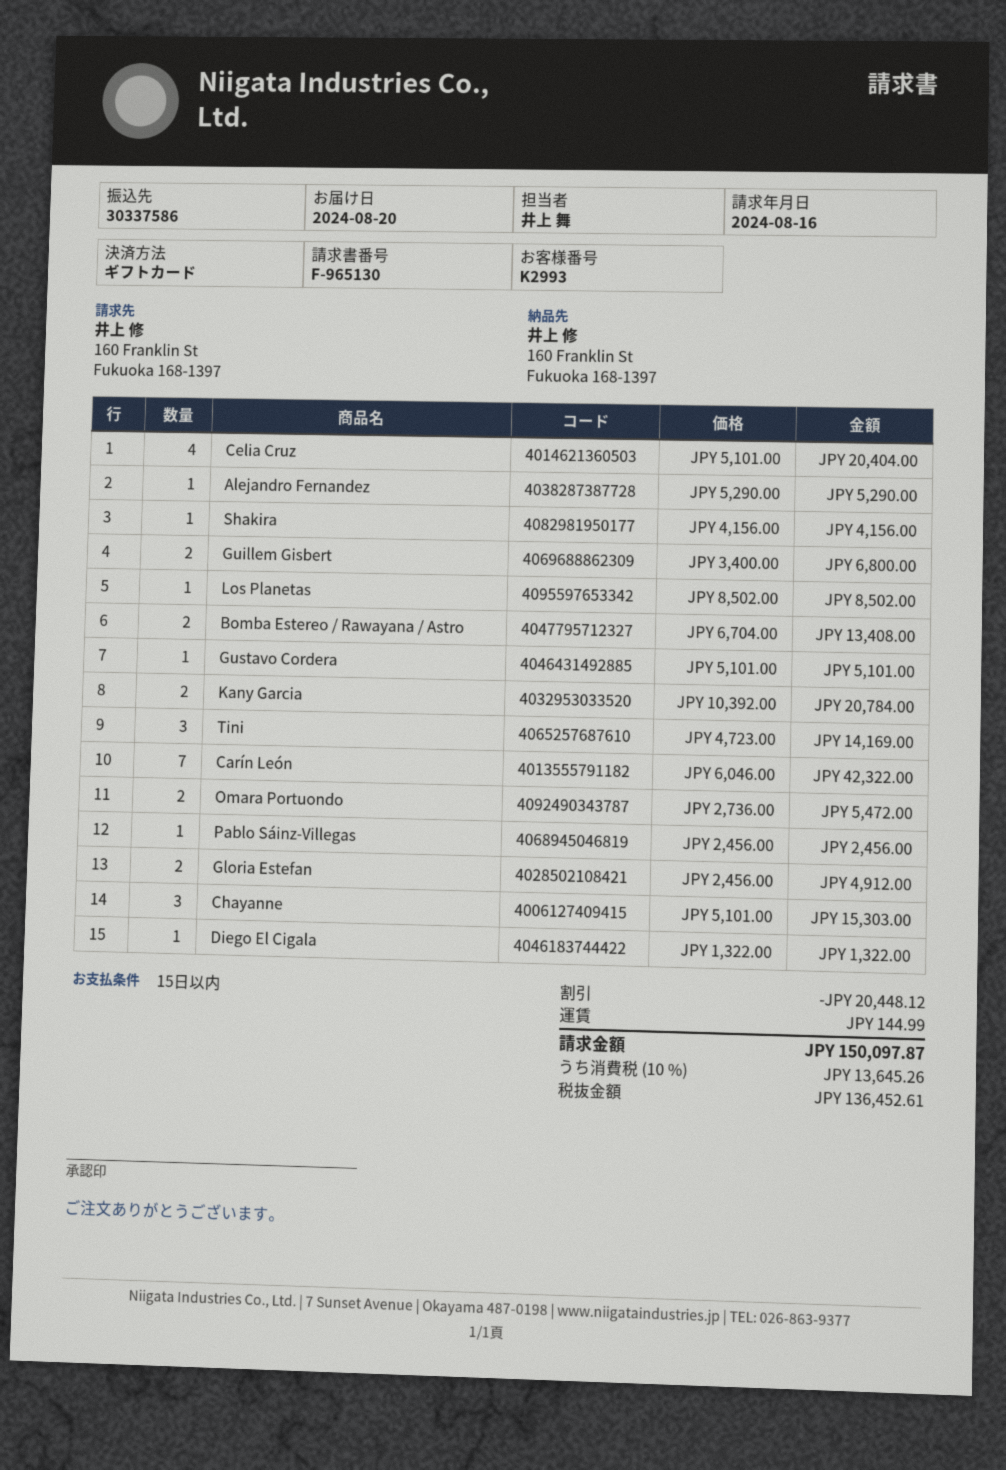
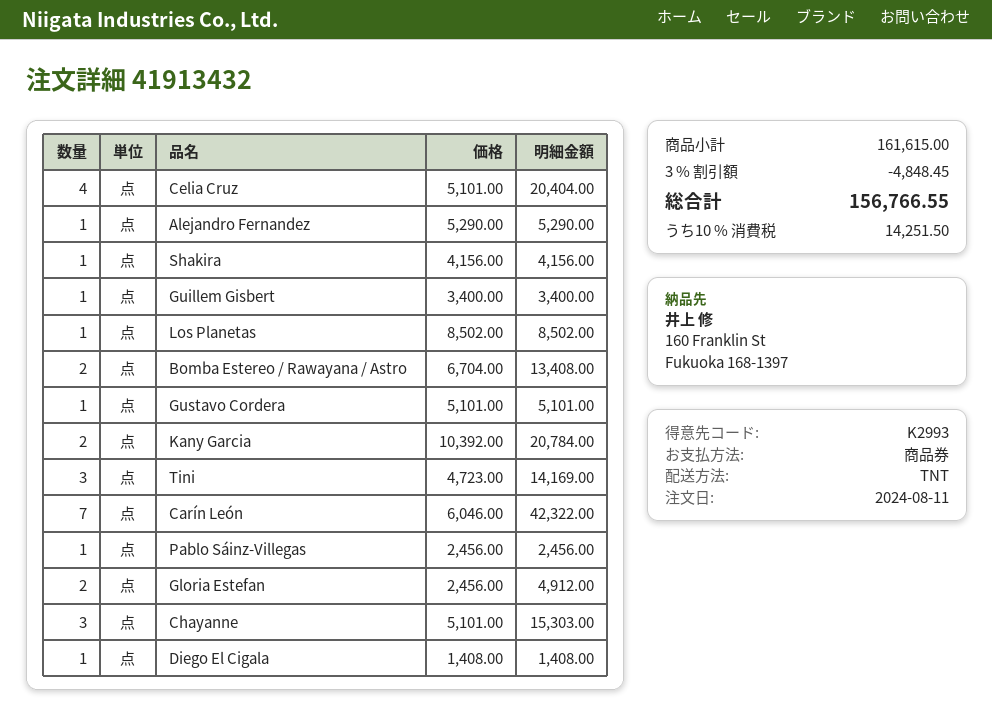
Guillem Gisbert: 2 x 3400.00 = 6800.00 -> 1 x 3400.00 = 3400.00
Omara Portuondo: 2 x 2736.00 = 5472.00 -> none
Diego El Cigala: 1 x 1322.00 = 1322.00 -> 1 x 1408.00 = 1408.00
discount: 20448.12 -> 4848.45
shipping: 144.99 -> none
tax: 10% = 13645.26 -> 10% = 14251.50
total: 150097.87 -> 156766.55

